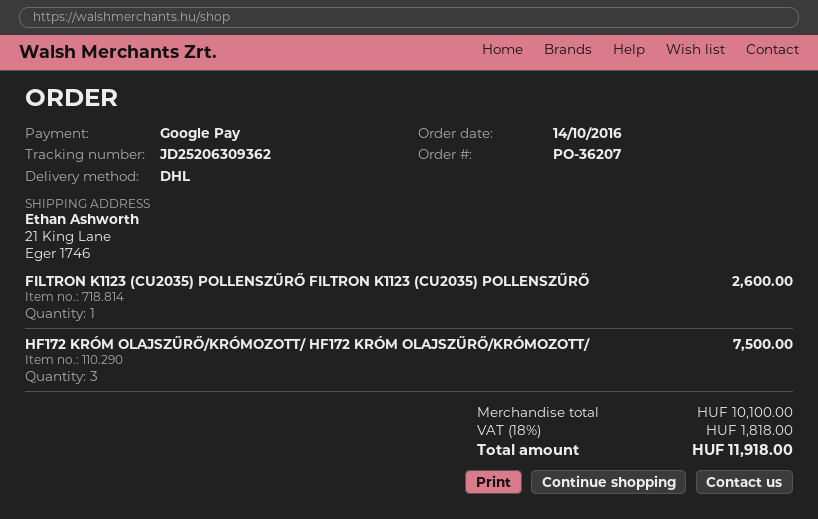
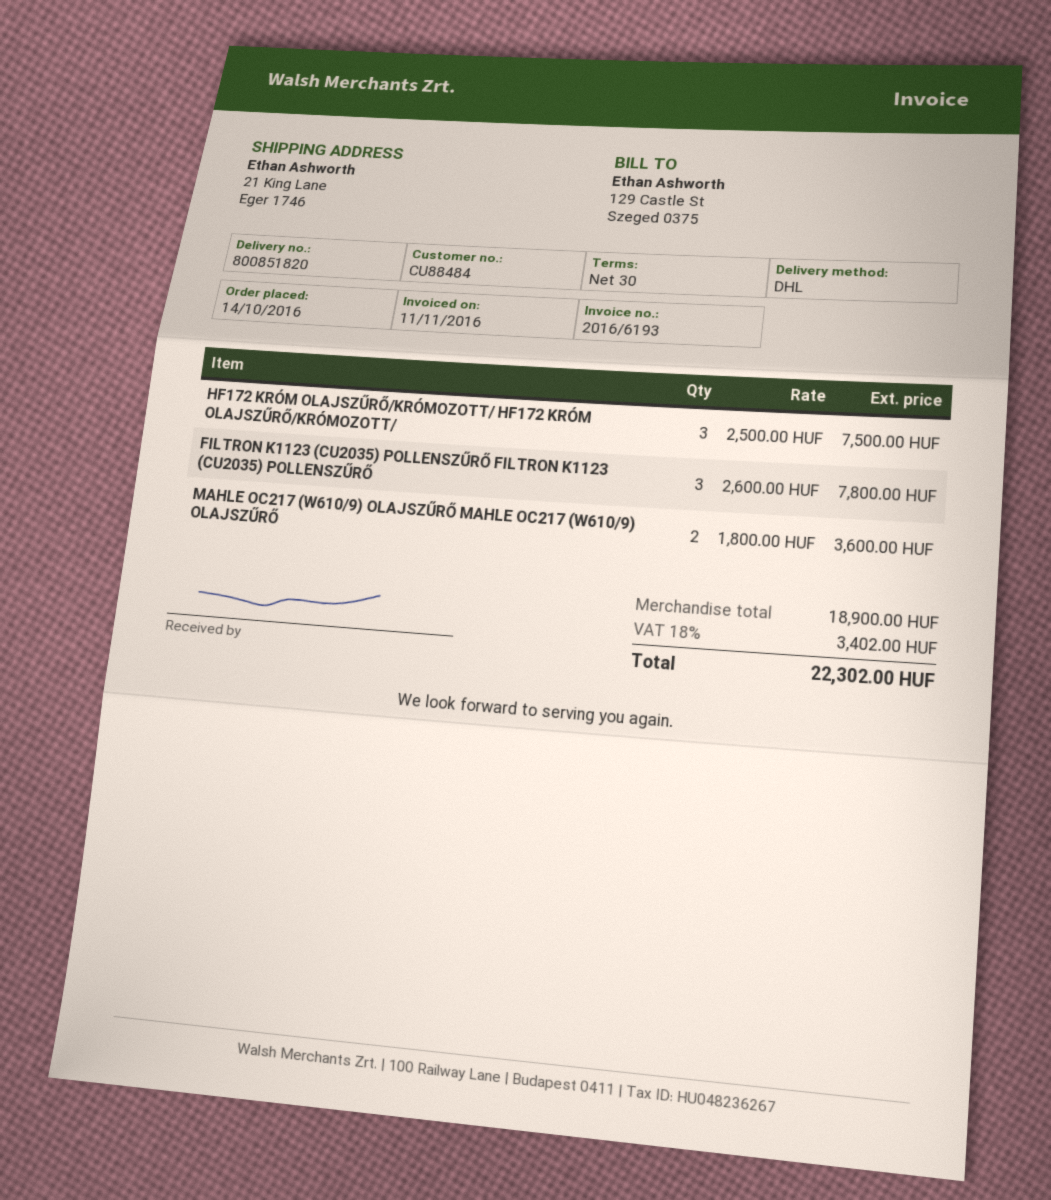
FILTRON K1123 (CU2035) POLLENSZŰRŐ FILTRON K1123 (CU2035) POLLENSZŰRŐ: 1 for 2600.00 -> 3 for 7800.00
MAHLE OC217 (W610/9) OLAJSZŰRŐ MAHLE OC217 (W610/9) OLAJSZŰRŐ: none -> 2 for 3600.00
subtotal: 10100.00 -> 18900.00
tax: 18% = 1818.00 -> 18% = 3402.00
total: 11918.00 -> 22302.00

